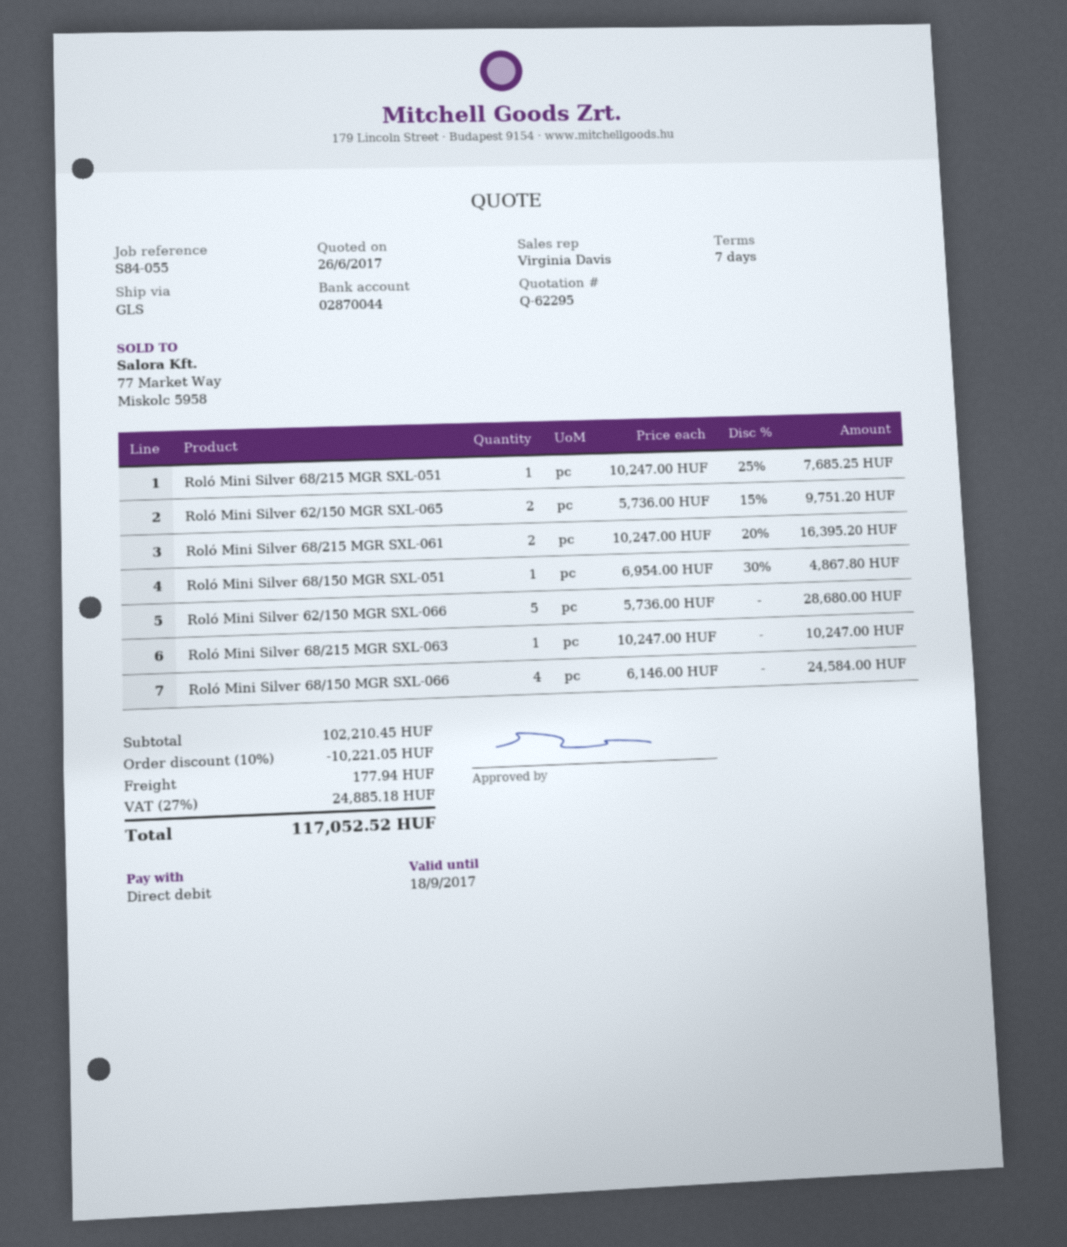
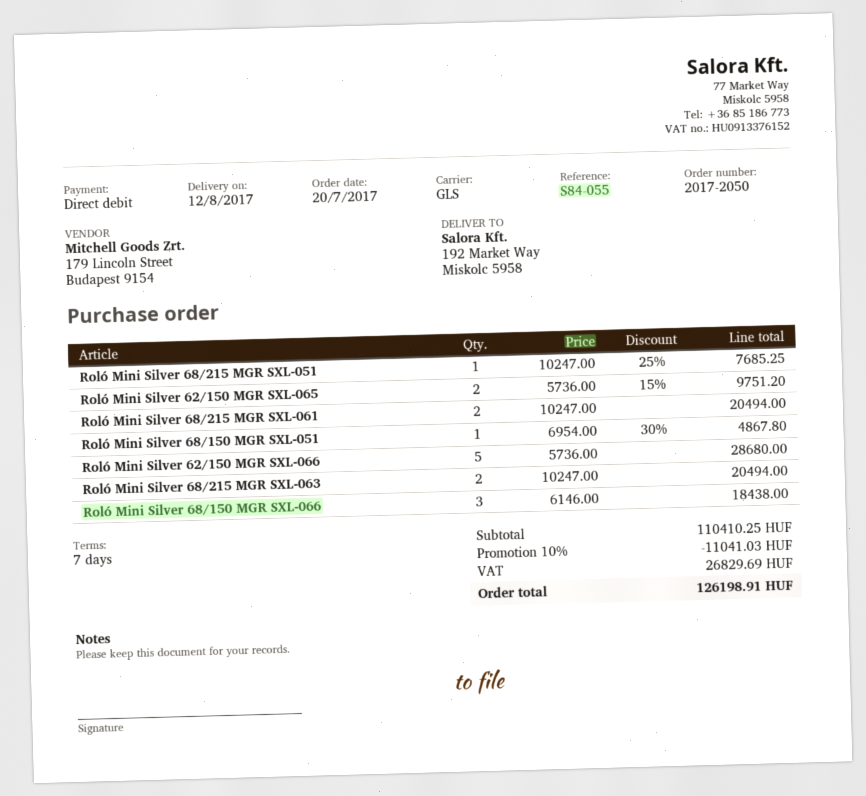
Roló Mini Silver 68/215 MGR SXL-061: 2 x 10247.00 - 20% = 16395.20 -> 2 x 10247.00 = 20494.00
Roló Mini Silver 68/215 MGR SXL-063: 1 x 10247.00 = 10247.00 -> 2 x 10247.00 = 20494.00
Roló Mini Silver 68/150 MGR SXL-066: 4 x 6146.00 = 24584.00 -> 3 x 6146.00 = 18438.00
subtotal: 102210.45 -> 110410.25
discount: 10% = 10221.05 -> 10% = 11041.03
shipping: 177.94 -> none
tax: 24885.18 -> 26829.69
total: 117052.52 -> 126198.91

